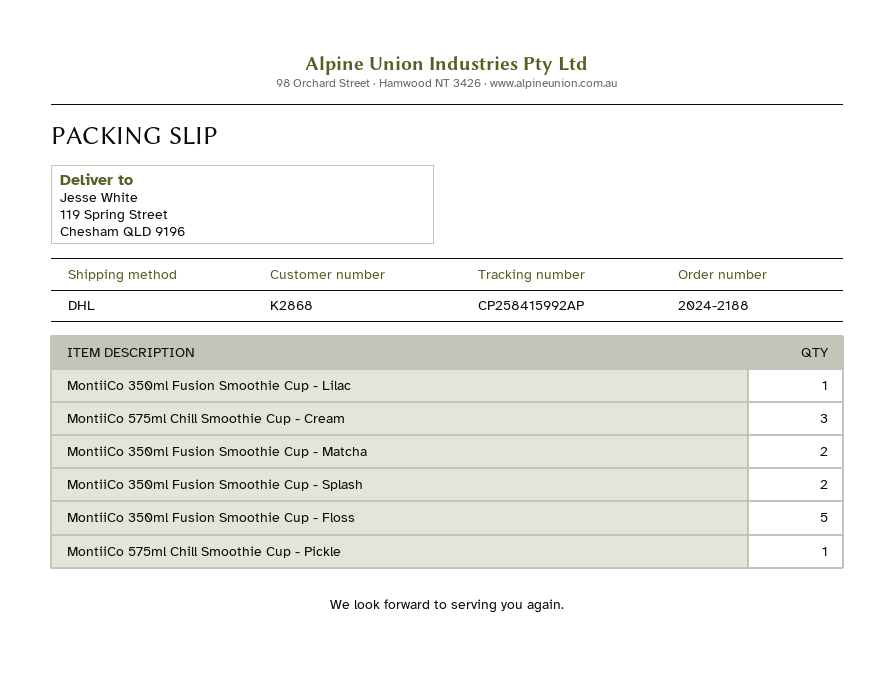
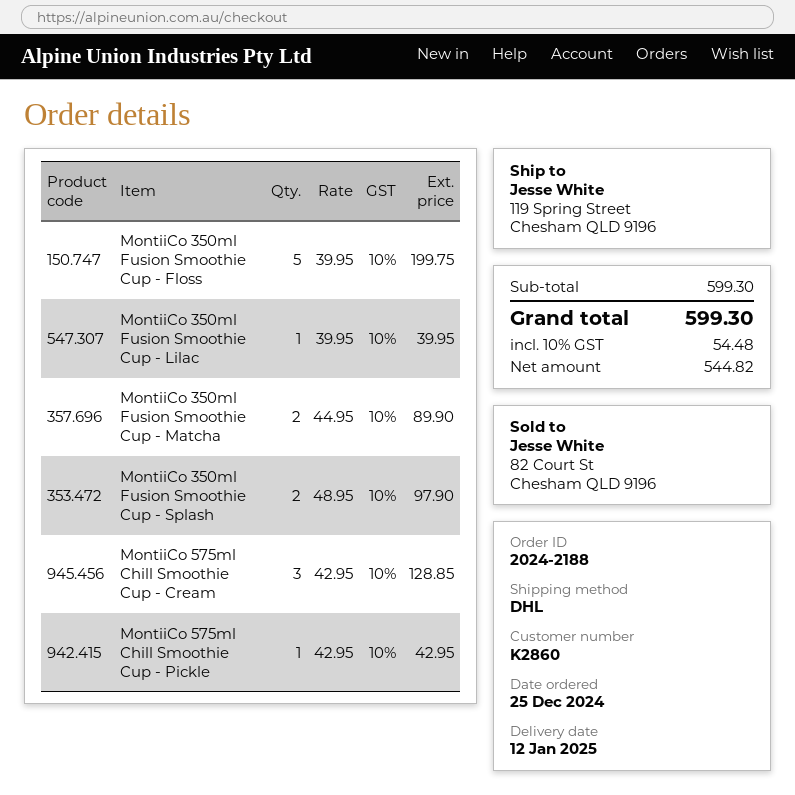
customer number: K2868 -> K2860

